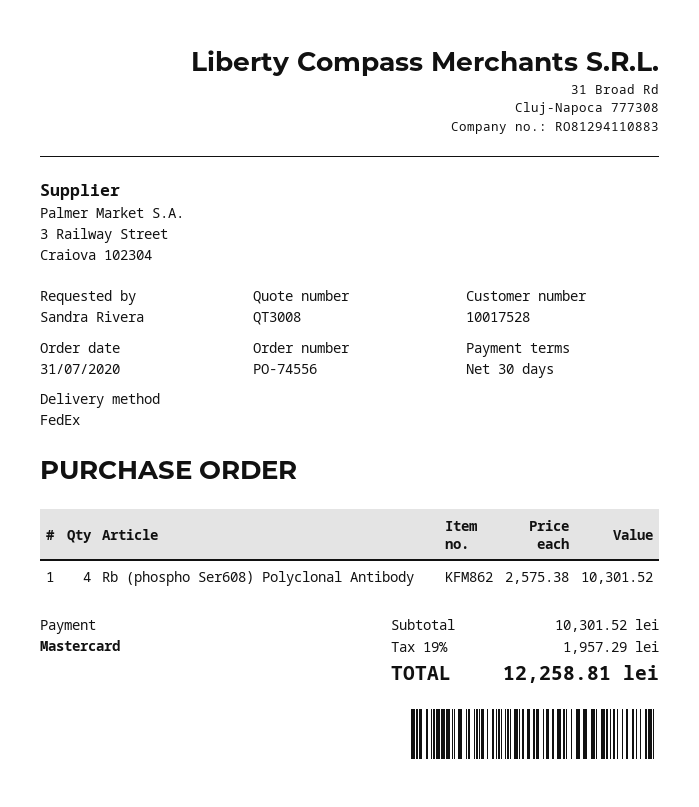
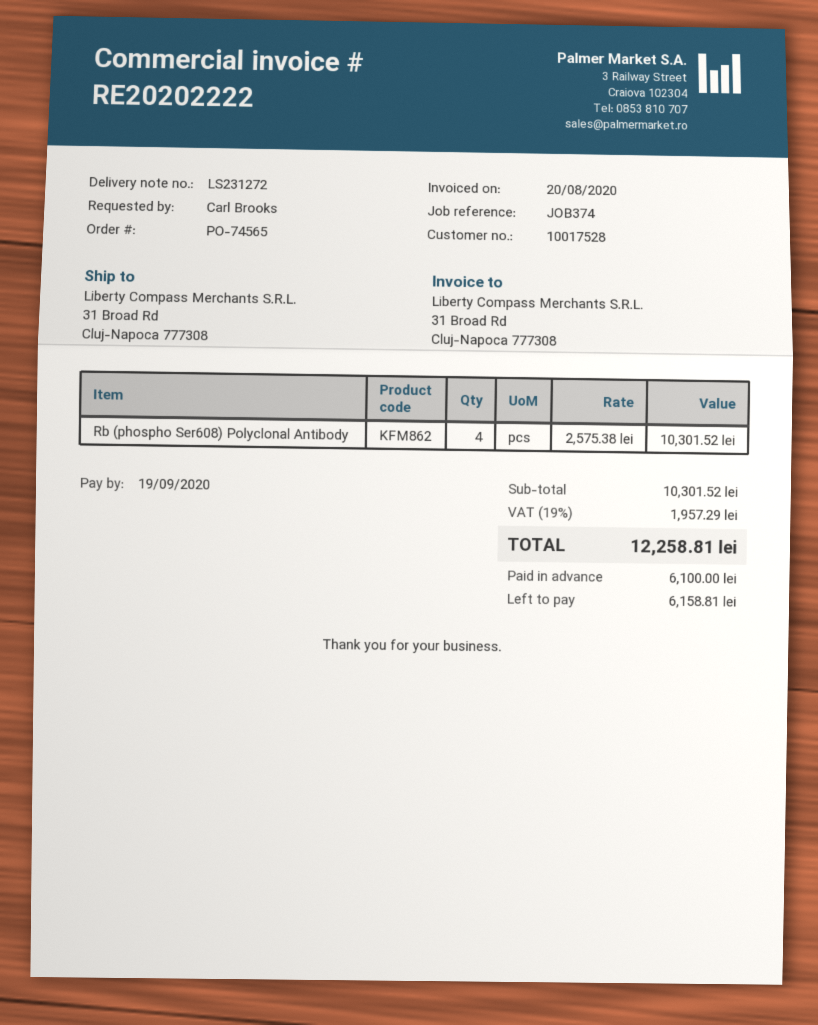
order number: PO-74556 -> PO-74565
ordered by: Sandra Rivera -> Carl Brooks

